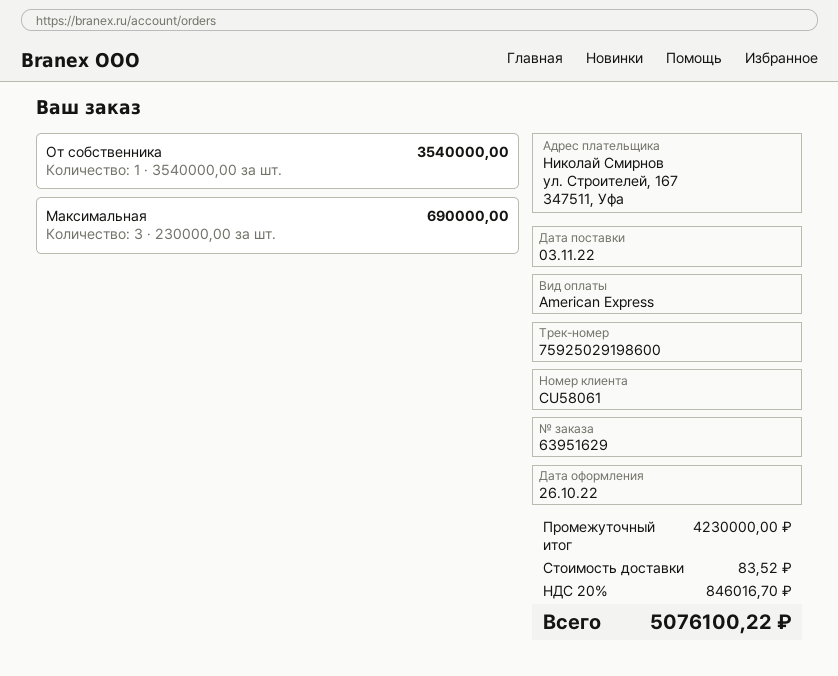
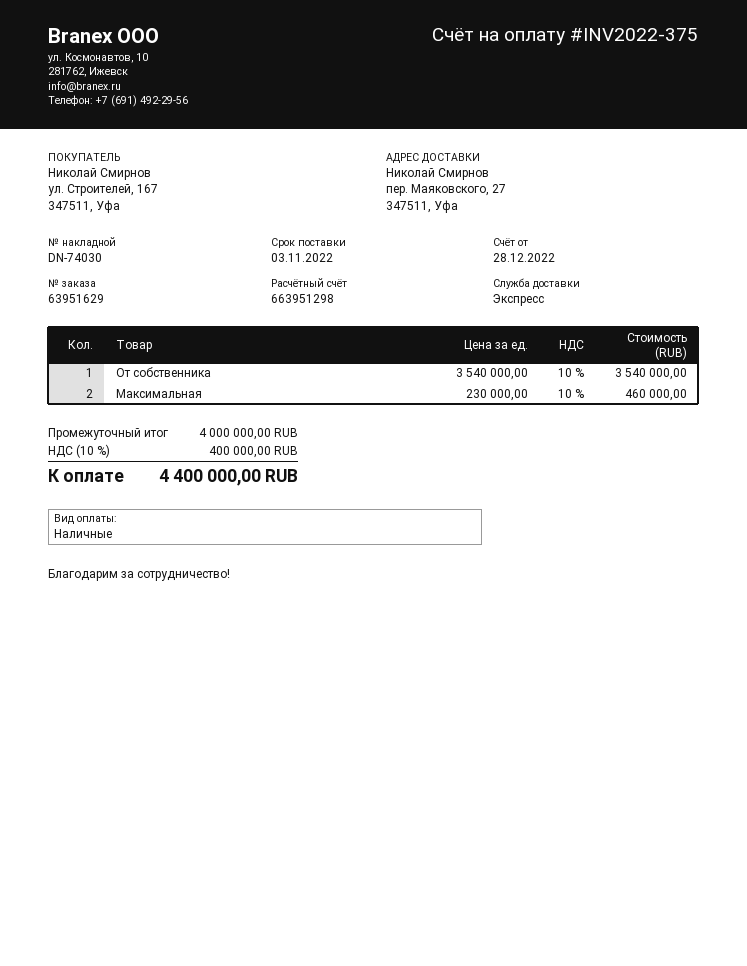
payment method: American Express -> cash
Максимальная: 3 x 230000.00 = 690000.00 -> 2 x 230000.00 = 460000.00
subtotal: 4230000.00 -> 4000000.00
shipping: 83.52 -> none
tax: 20% = 846016.70 -> 10% = 400000.00
total: 5076100.22 -> 4400000.00

